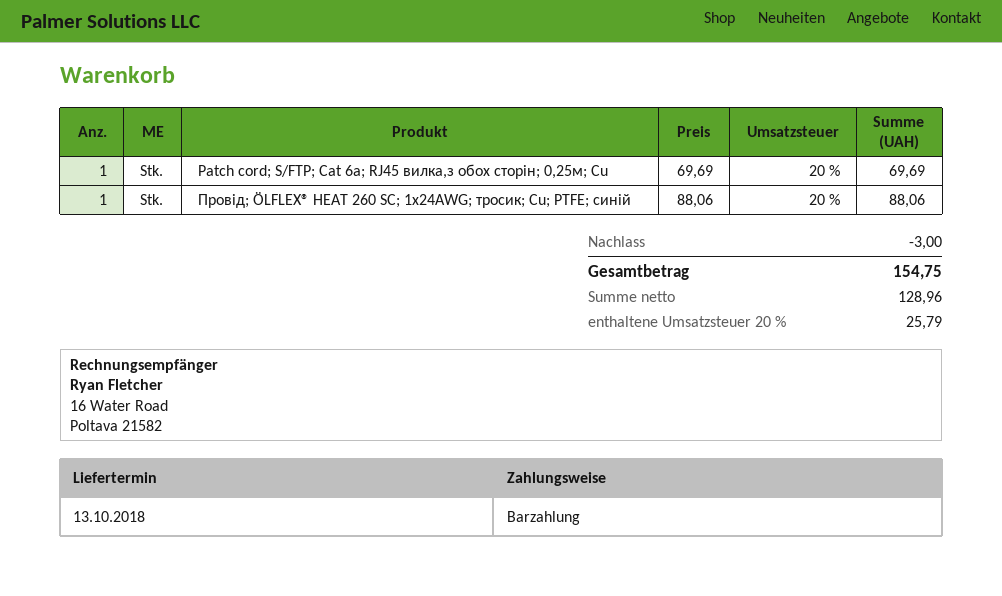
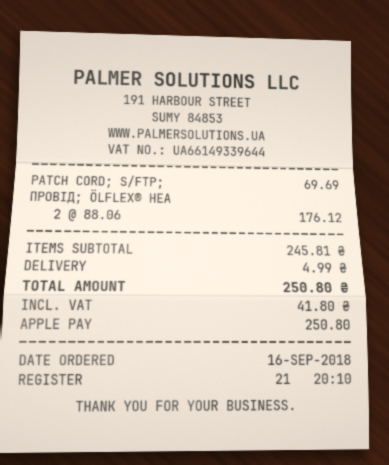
payment method: cash -> Apple Pay
Провід; ÖLFLEX® HEAT 260 SC; 1x24AWG; тросик; Cu; PTFE; синій: 1 x 88.06 = 88.06 -> 2 x 88.06 = 176.12
discount: 3.00 -> none
shipping: none -> 4.99
tax: 25.79 -> 41.80
total: 154.75 -> 250.80

